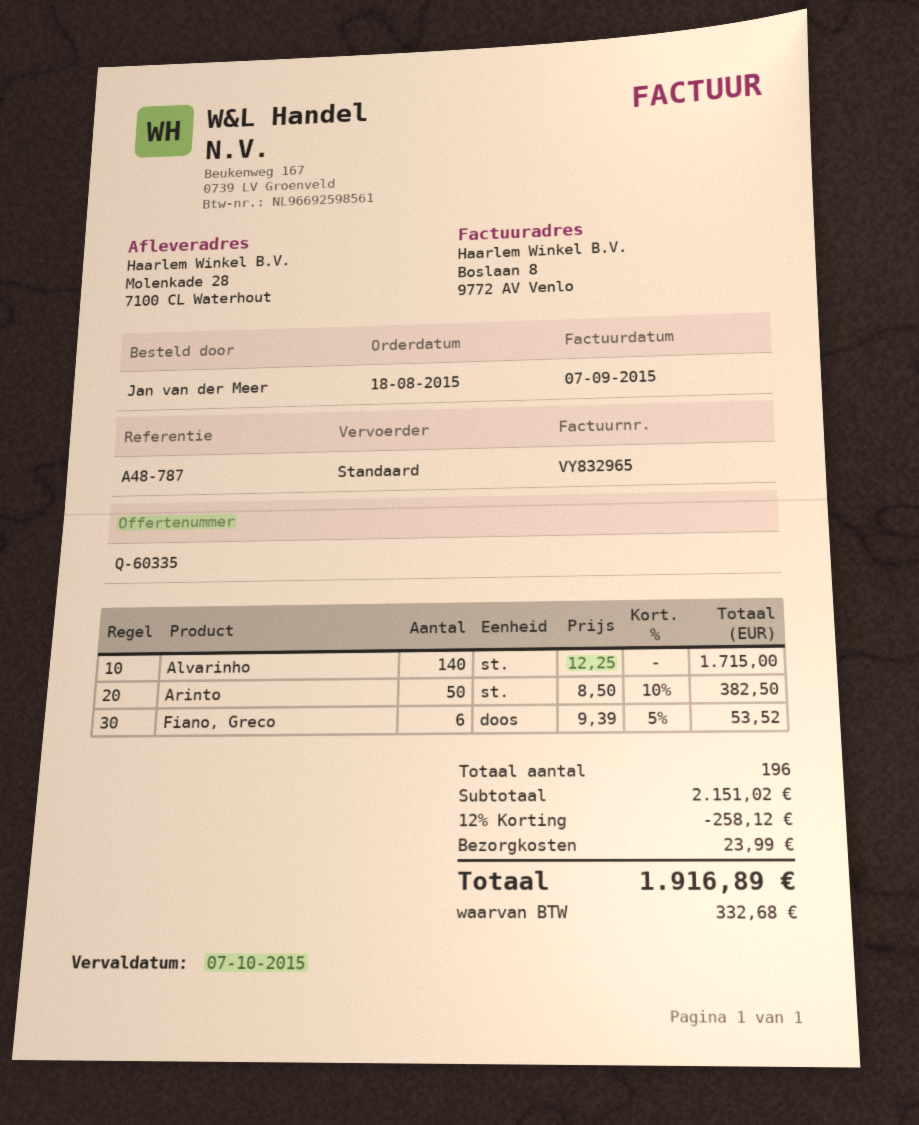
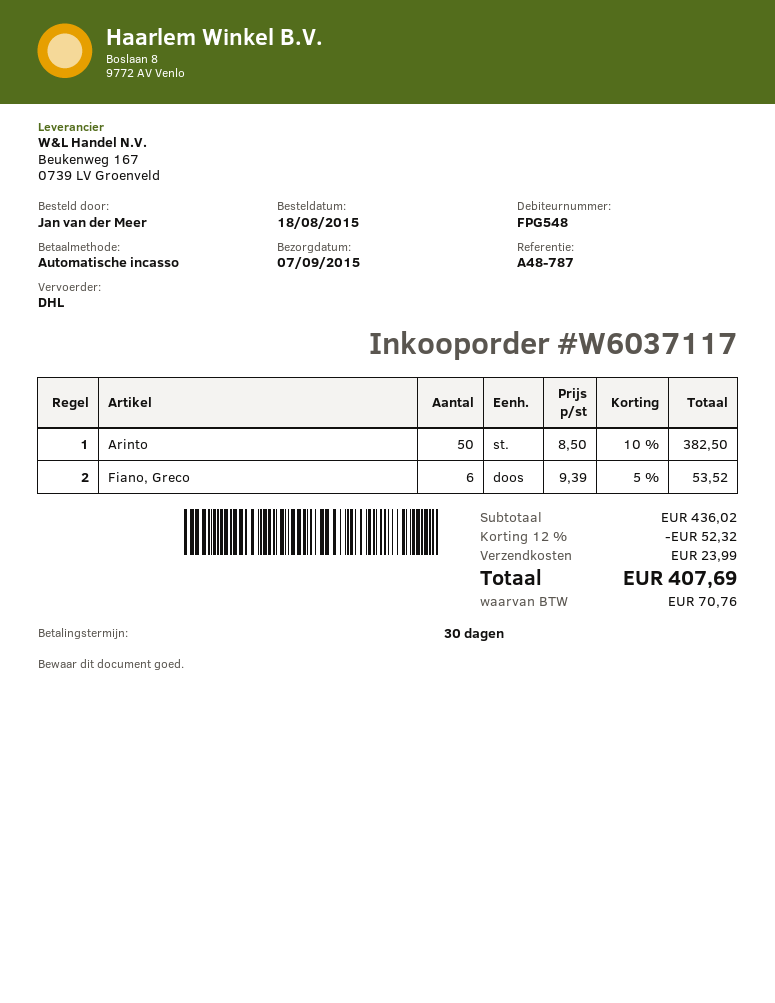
shipping method: standard -> DHL
Alvarinho: 140 x 12.25 = 1715.00 -> none
subtotal: 2151.02 -> 436.02
discount: 12% = 258.12 -> 12% = 52.32
tax: 332.68 -> 70.76
total: 1916.89 -> 407.69

